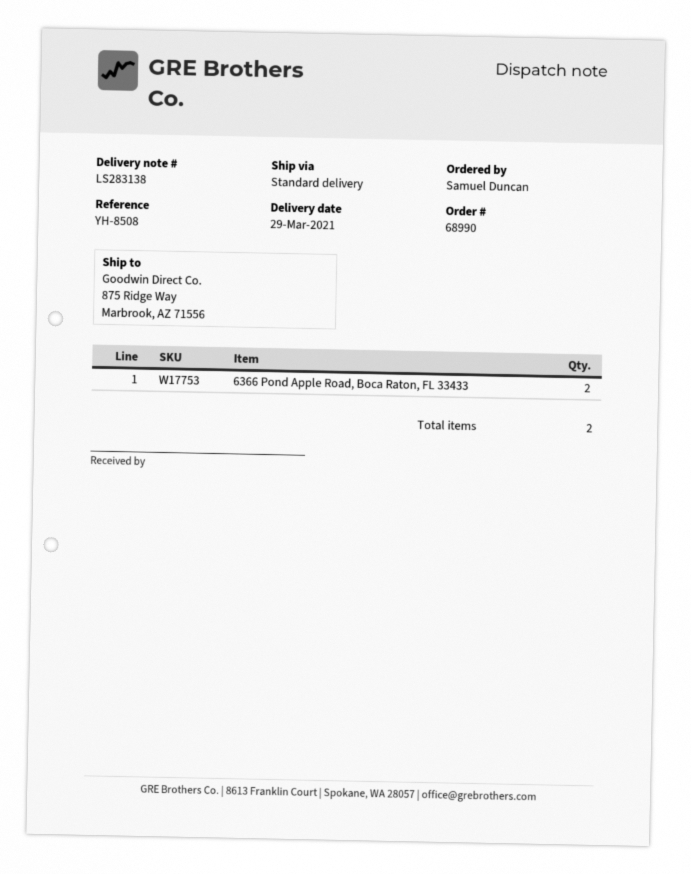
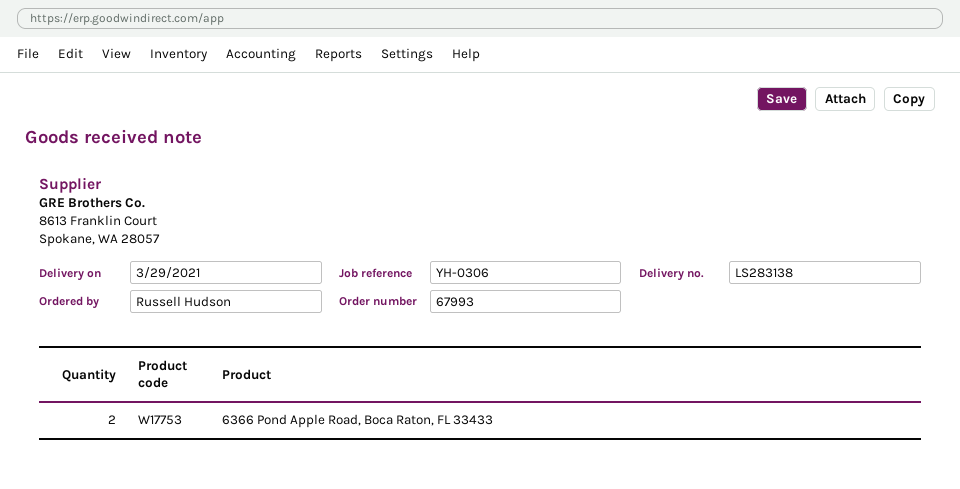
order number: 68990 -> 67993
reference: YH-8508 -> YH-0306
ordered by: Samuel Duncan -> Russell Hudson

